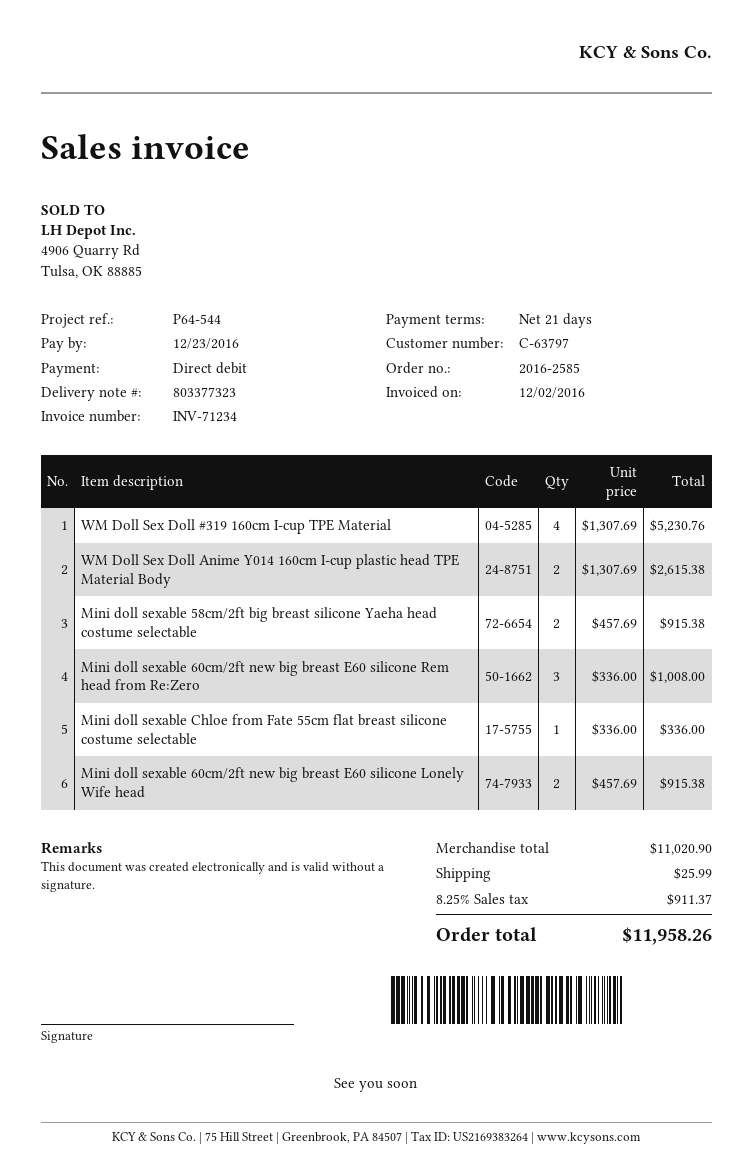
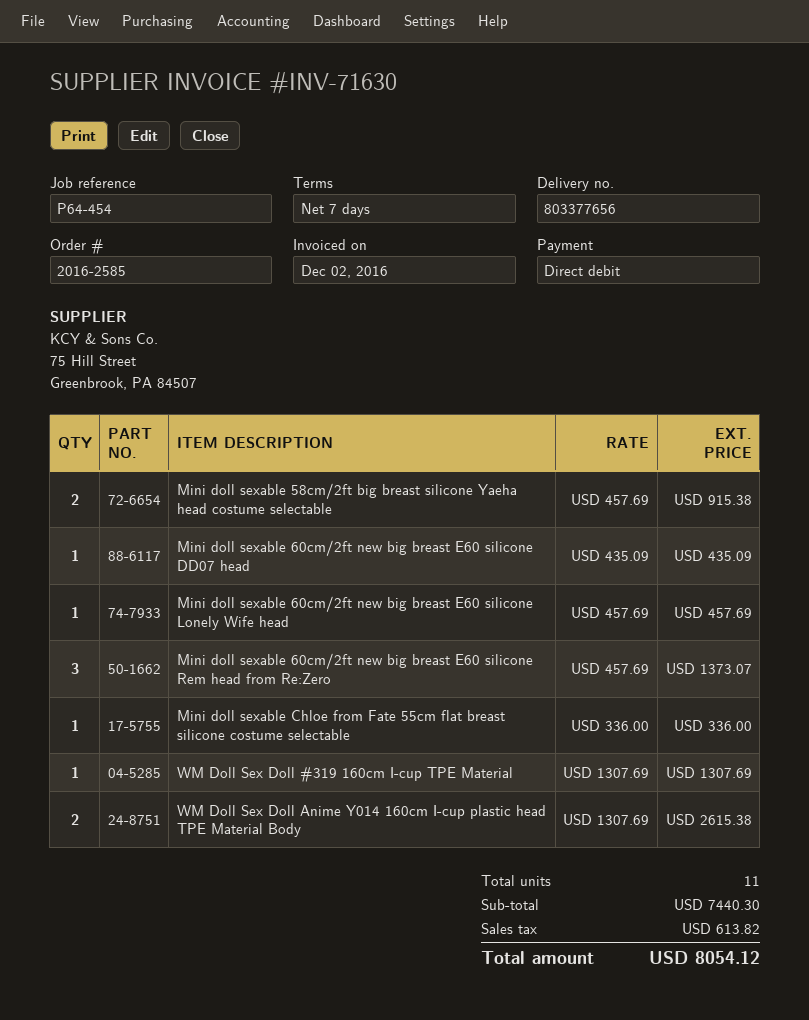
delivery note number: 803377323 -> 803377656
invoice number: INV-71234 -> INV-71630
payment terms: 21 days -> 7 days
reference: P64-544 -> P64-454
WM Doll Sex Doll #319 160cm I-cup TPE Material: 4 x 1307.69 = 5230.76 -> 1 x 1307.69 = 1307.69
Mini doll sexable 60cm/2ft new big breast E60 silicone Rem head from Re:Zero: 3 x 336.00 = 1008.00 -> 3 x 457.69 = 1373.07
Mini doll sexable 60cm/2ft new big breast E60 silicone Lonely Wife head: 2 x 457.69 = 915.38 -> 1 x 457.69 = 457.69
Mini doll sexable 60cm/2ft new big breast E60 silicone DD07 head: none -> 1 x 435.09 = 435.09
subtotal: 11020.90 -> 7440.30
shipping: 25.99 -> none
tax: 911.37 -> 613.82
total: 11958.26 -> 8054.12

